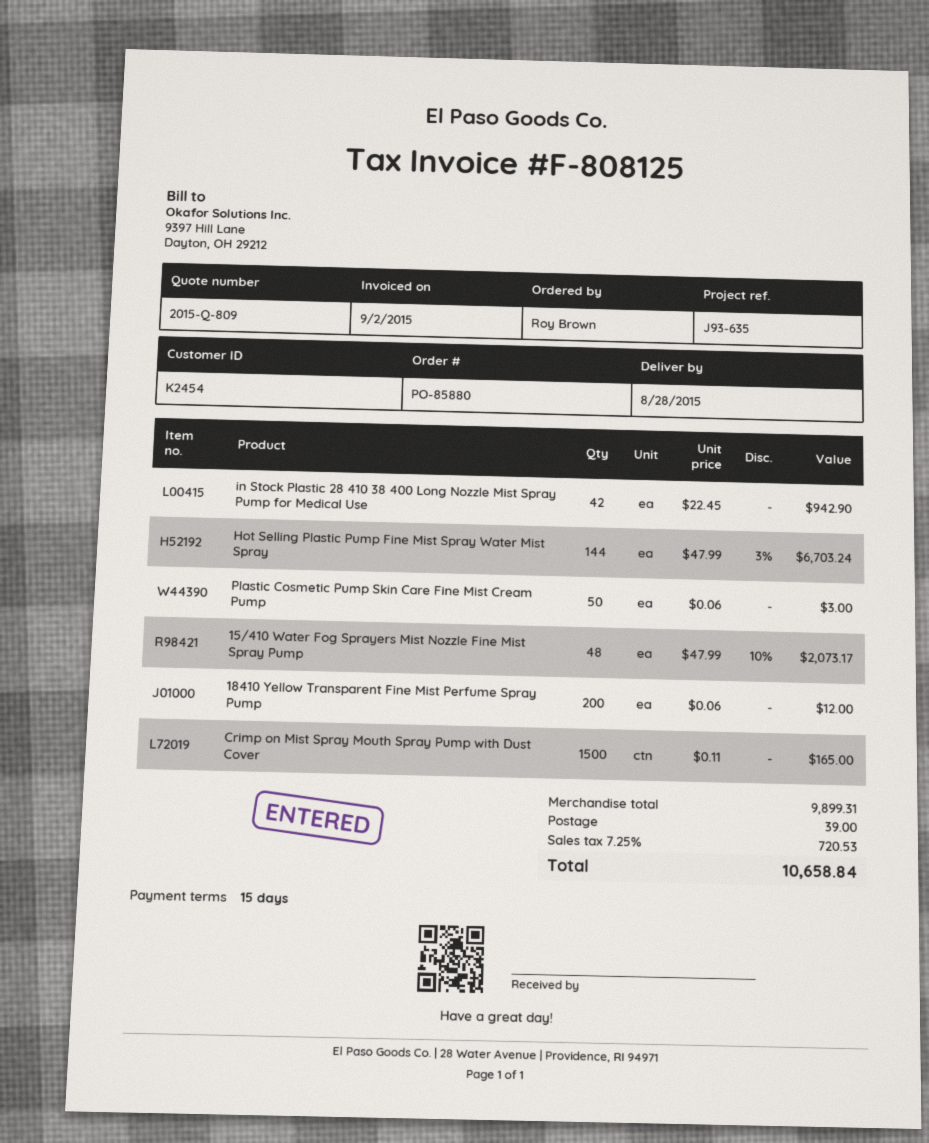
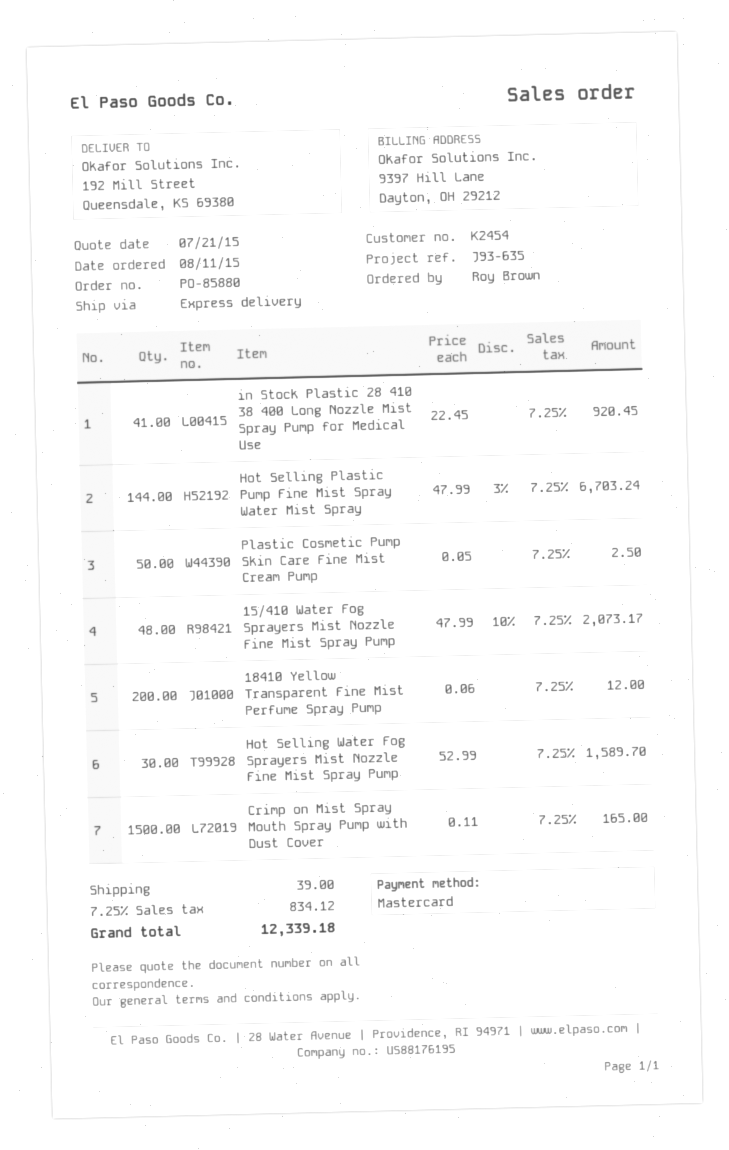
in Stock Plastic 28 410 38 400 Long Nozzle Mist Spray Pump for Medical Use: 42 x 22.45 = 942.90 -> 41 x 22.45 = 920.45
Plastic Cosmetic Pump Skin Care Fine Mist Cream Pump: 50 x 0.06 = 3.00 -> 50 x 0.05 = 2.50
Hot Selling Water Fog Sprayers Mist Nozzle Fine Mist Spray Pump: none -> 30 x 52.99 = 1589.70
tax: 7.25% = 720.53 -> 7.25% = 834.12
total: 10658.84 -> 12339.18

